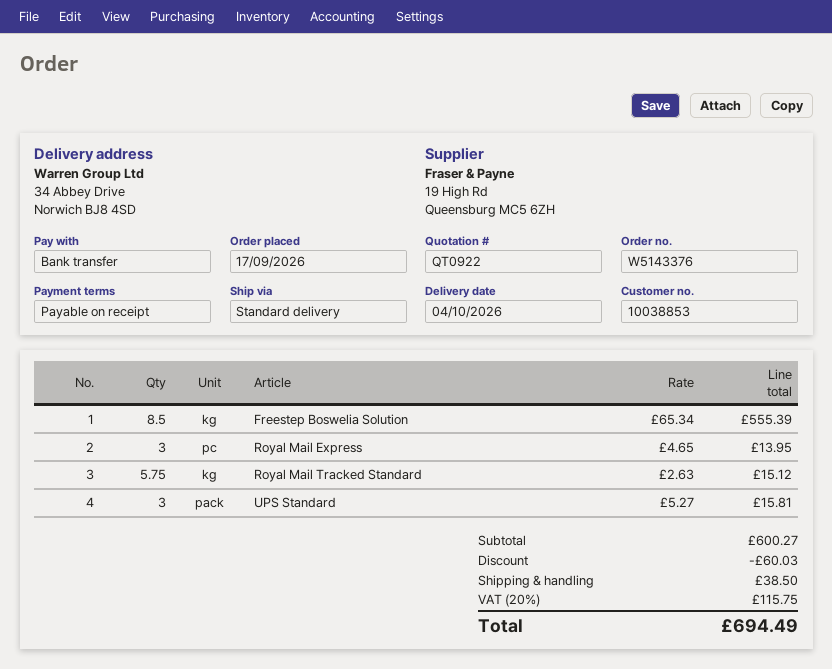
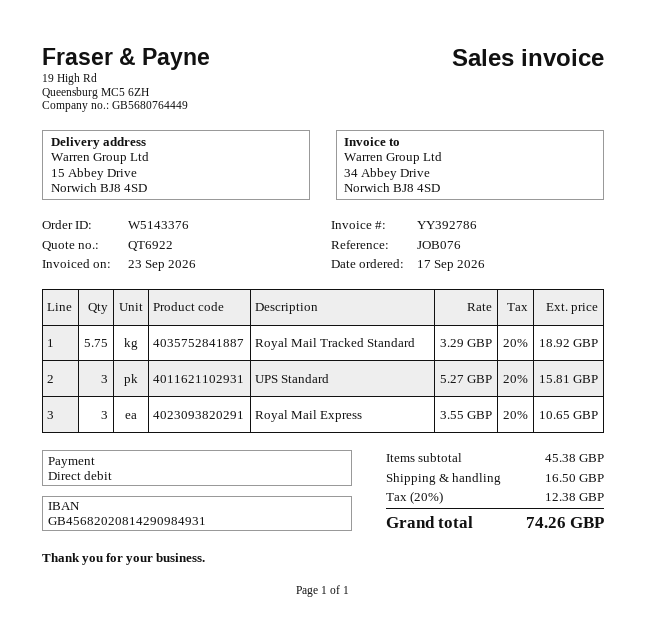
quote number: QT0922 -> QT6922
payment method: bank transfer -> direct debit
ship to: 34 Abbey Drive, Norwich BJ8 4SD -> 15 Abbey Drive, Norwich BJ8 4SD
Freestep Boswelia Solution: 8.5 x 65.34 = 555.39 -> none
Royal Mail Express: 3 x 4.65 = 13.95 -> 3 x 3.55 = 10.65
Royal Mail Tracked Standard: 5.75 x 2.63 = 15.12 -> 5.75 x 3.29 = 18.92
subtotal: 600.27 -> 45.38
discount: 60.03 -> none
shipping: 38.50 -> 16.50
tax: 20% = 115.75 -> 20% = 12.38
total: 694.49 -> 74.26

